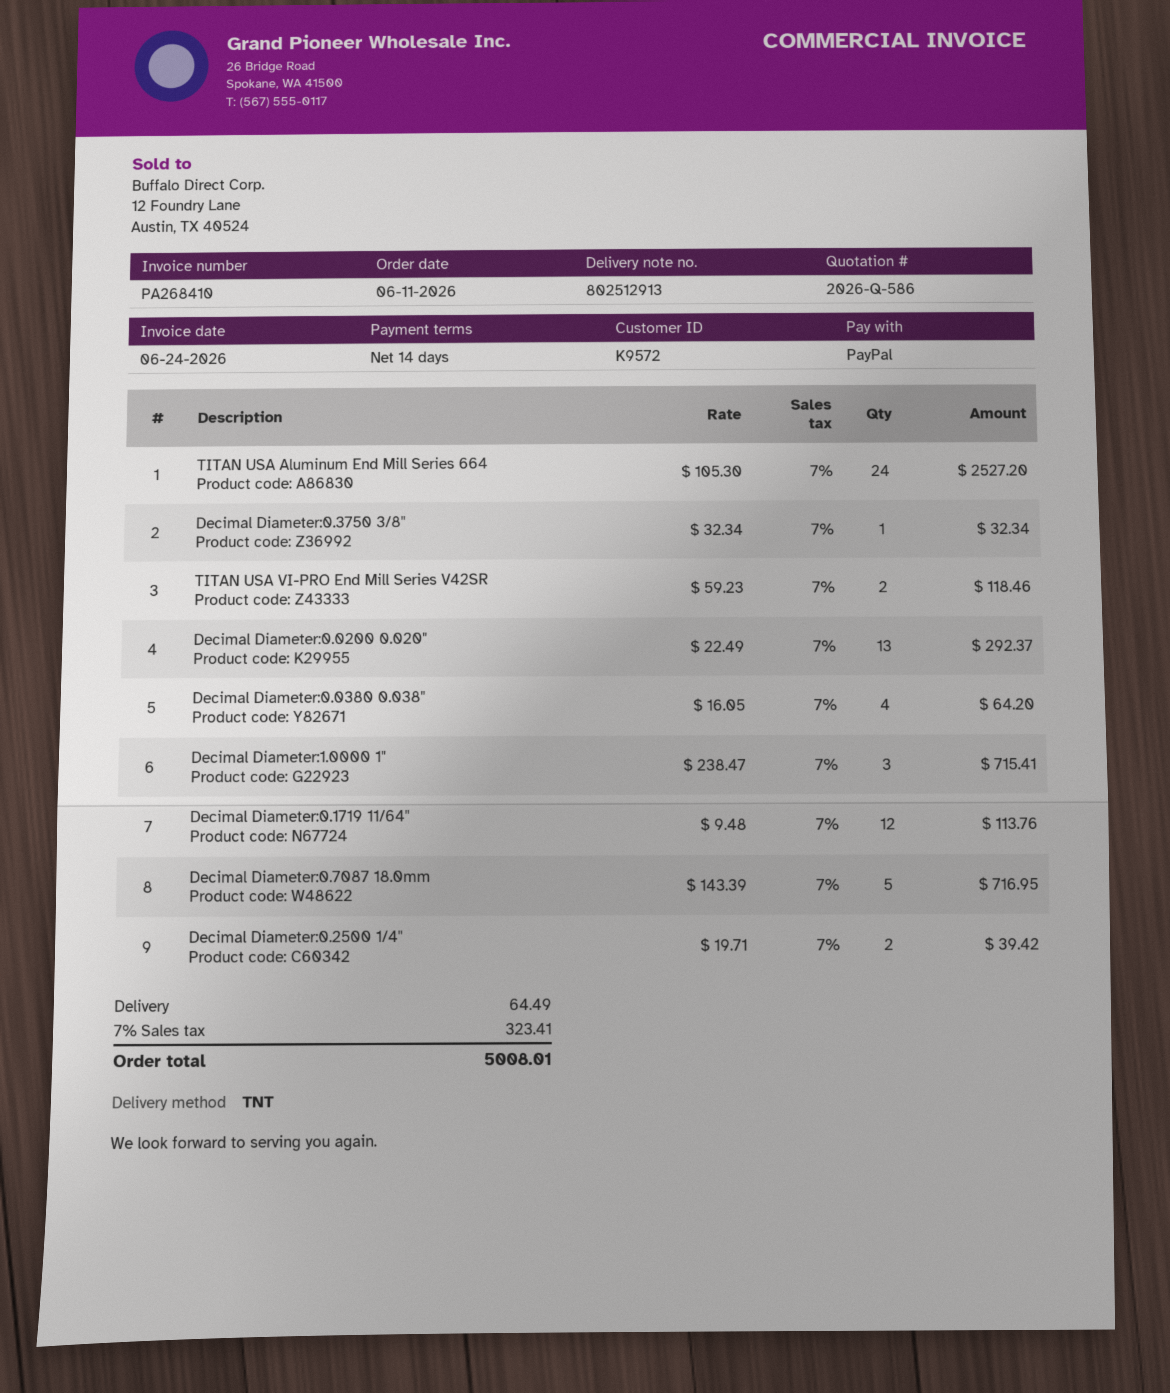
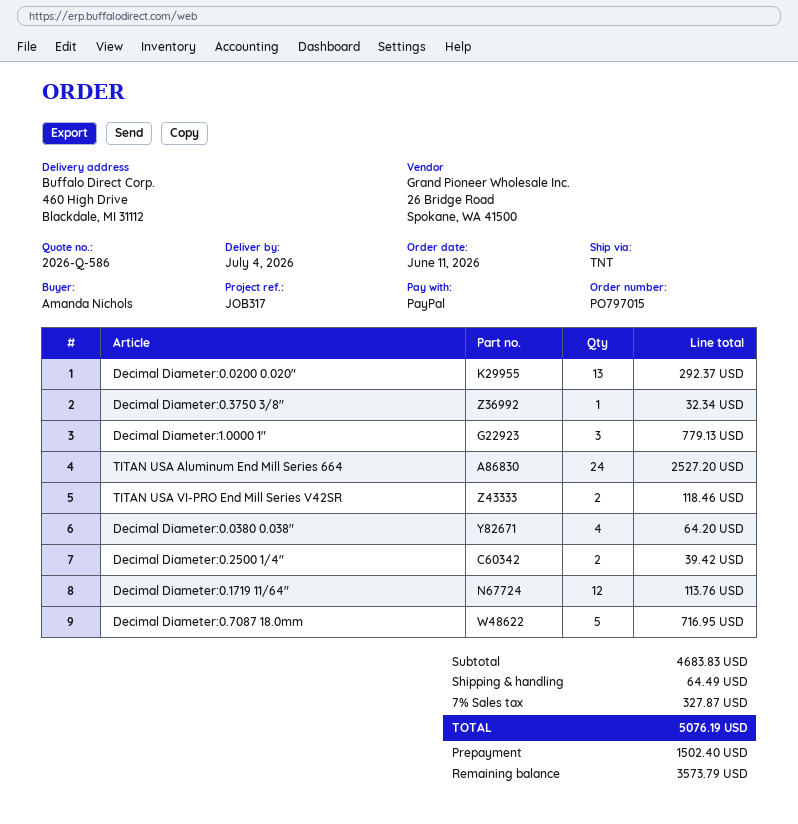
Decimal Diameter:1.0000 1": 3 for 715.41 -> 3 for 779.13
tax: 7% = 323.41 -> 7% = 327.87
total: 5008.01 -> 5076.19

